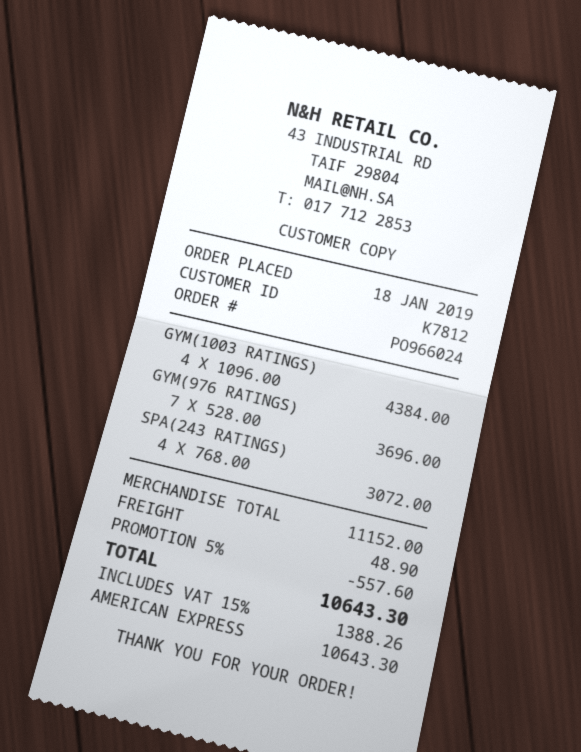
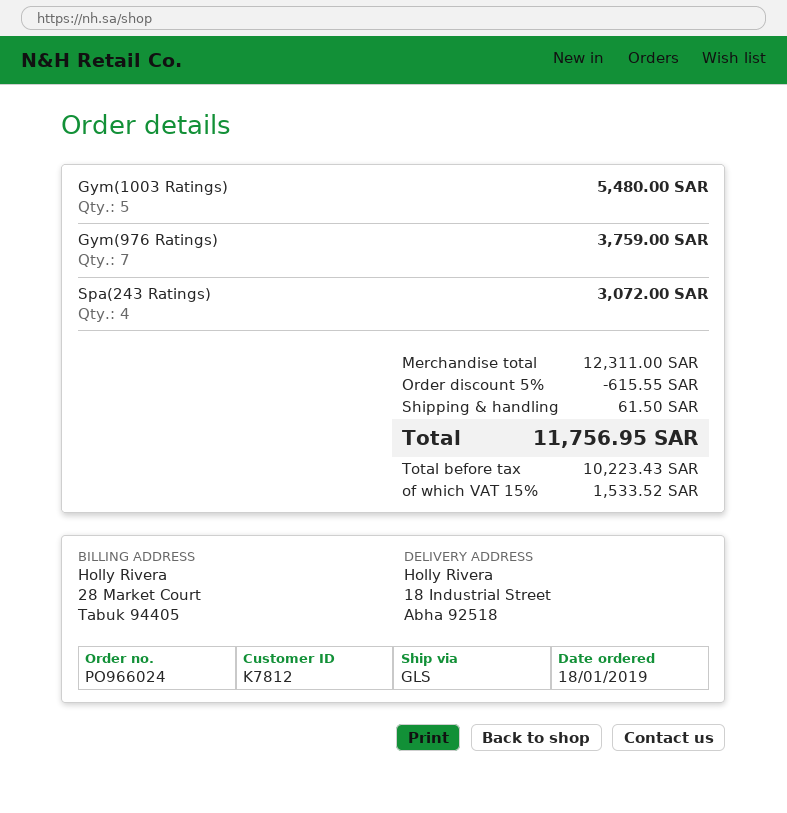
GYM(1003 RATINGS): 4 for 4384.00 -> 5 for 5480.00
GYM(976 RATINGS): 7 for 3696.00 -> 7 for 3759.00
subtotal: 11152.00 -> 12311.00
discount: 5% = 557.60 -> 5% = 615.55
shipping: 48.90 -> 61.50
tax: 15% = 1388.26 -> 15% = 1533.52
total: 10643.30 -> 11756.95

